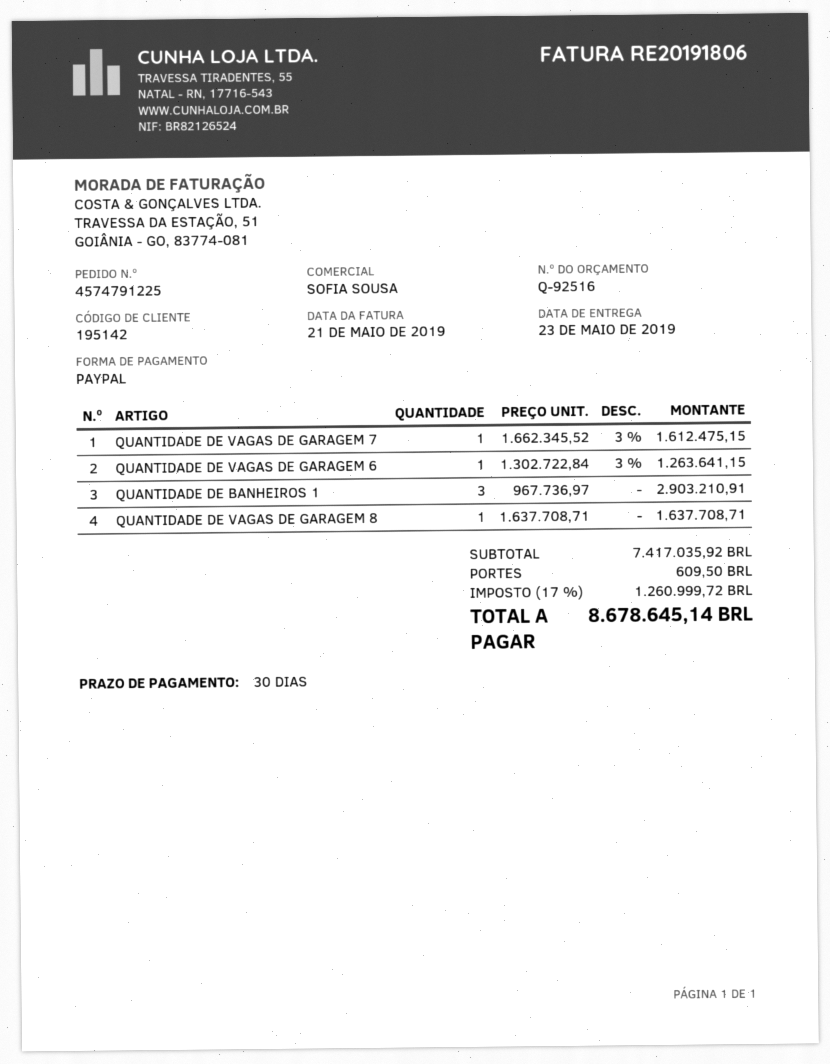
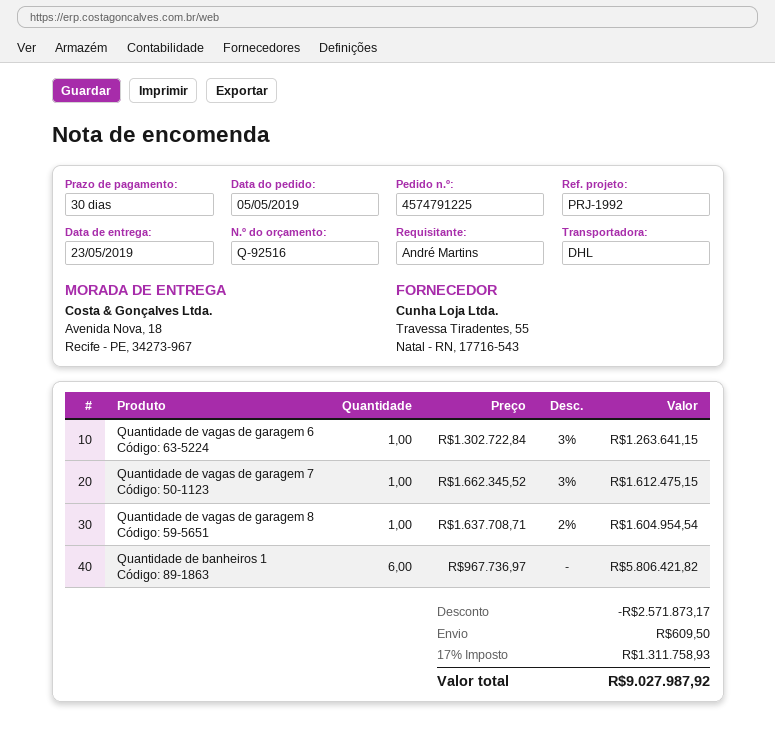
QUANTIDADE DE BANHEIROS 1: 3 x 967736.97 = 2903210.91 -> 6 x 967736.97 = 5806421.82
QUANTIDADE DE VAGAS DE GARAGEM 8: 1 x 1637708.71 = 1637708.71 -> 1 x 1637708.71 - 2% = 1604954.54
discount: none -> 2571873.17
tax: 17% = 1260999.72 -> 17% = 1311758.93
total: 8678645.14 -> 9027987.92

